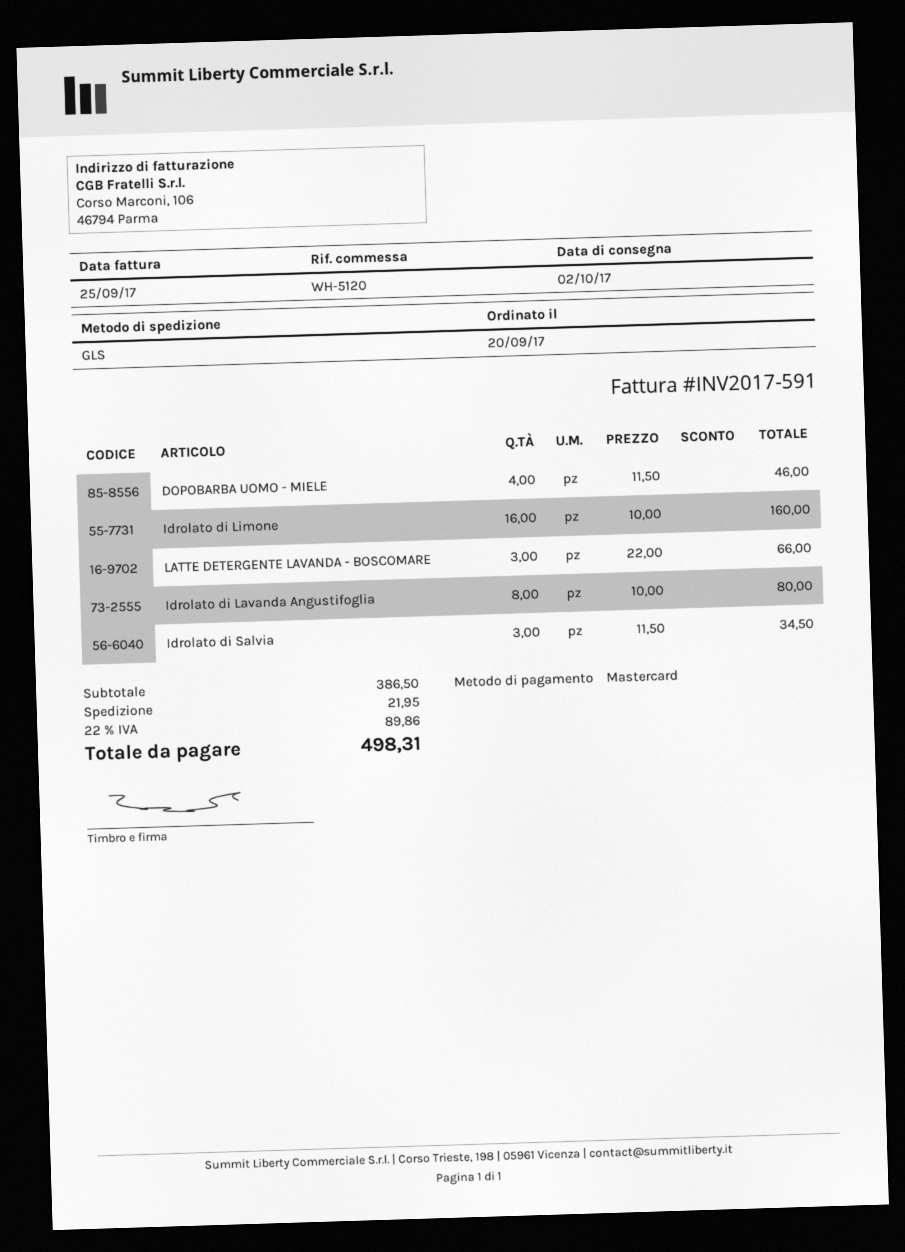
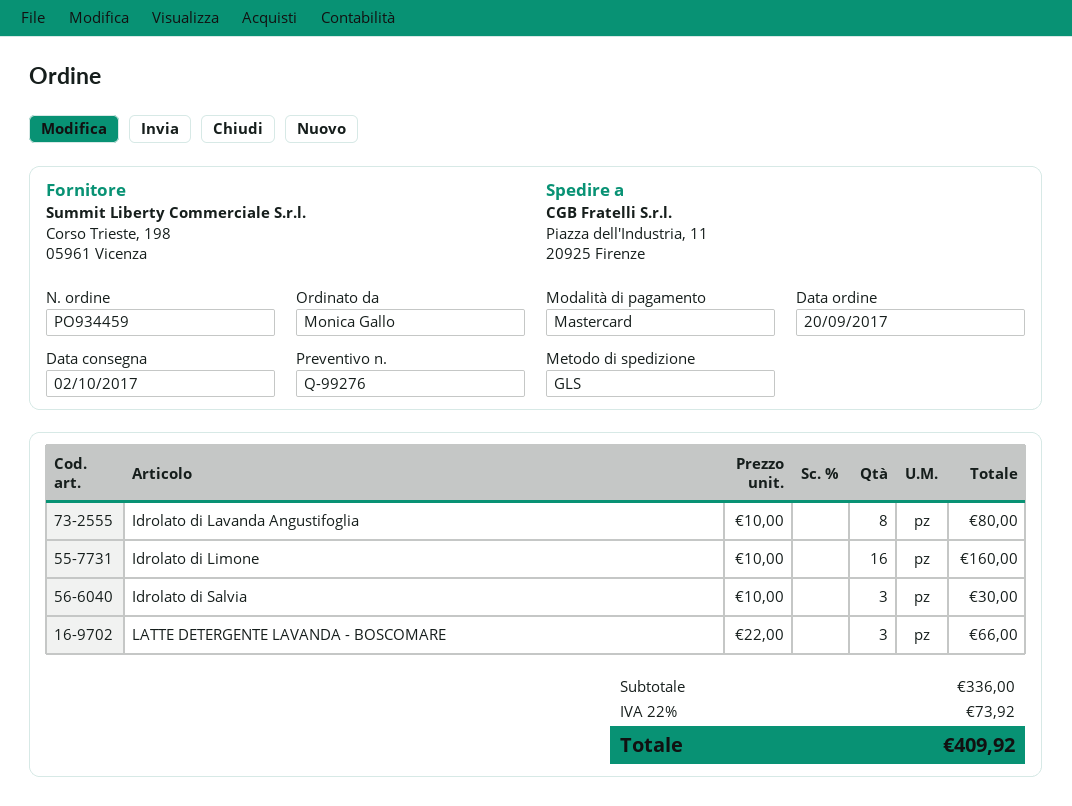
DOPOBARBA UOMO - MIELE: 4 x 11.50 = 46.00 -> none
Idrolato di Salvia: 3 x 11.50 = 34.50 -> 3 x 10.00 = 30.00
subtotal: 386.50 -> 336.00
shipping: 21.95 -> none
tax: 22% = 89.86 -> 22% = 73.92
total: 498.31 -> 409.92

